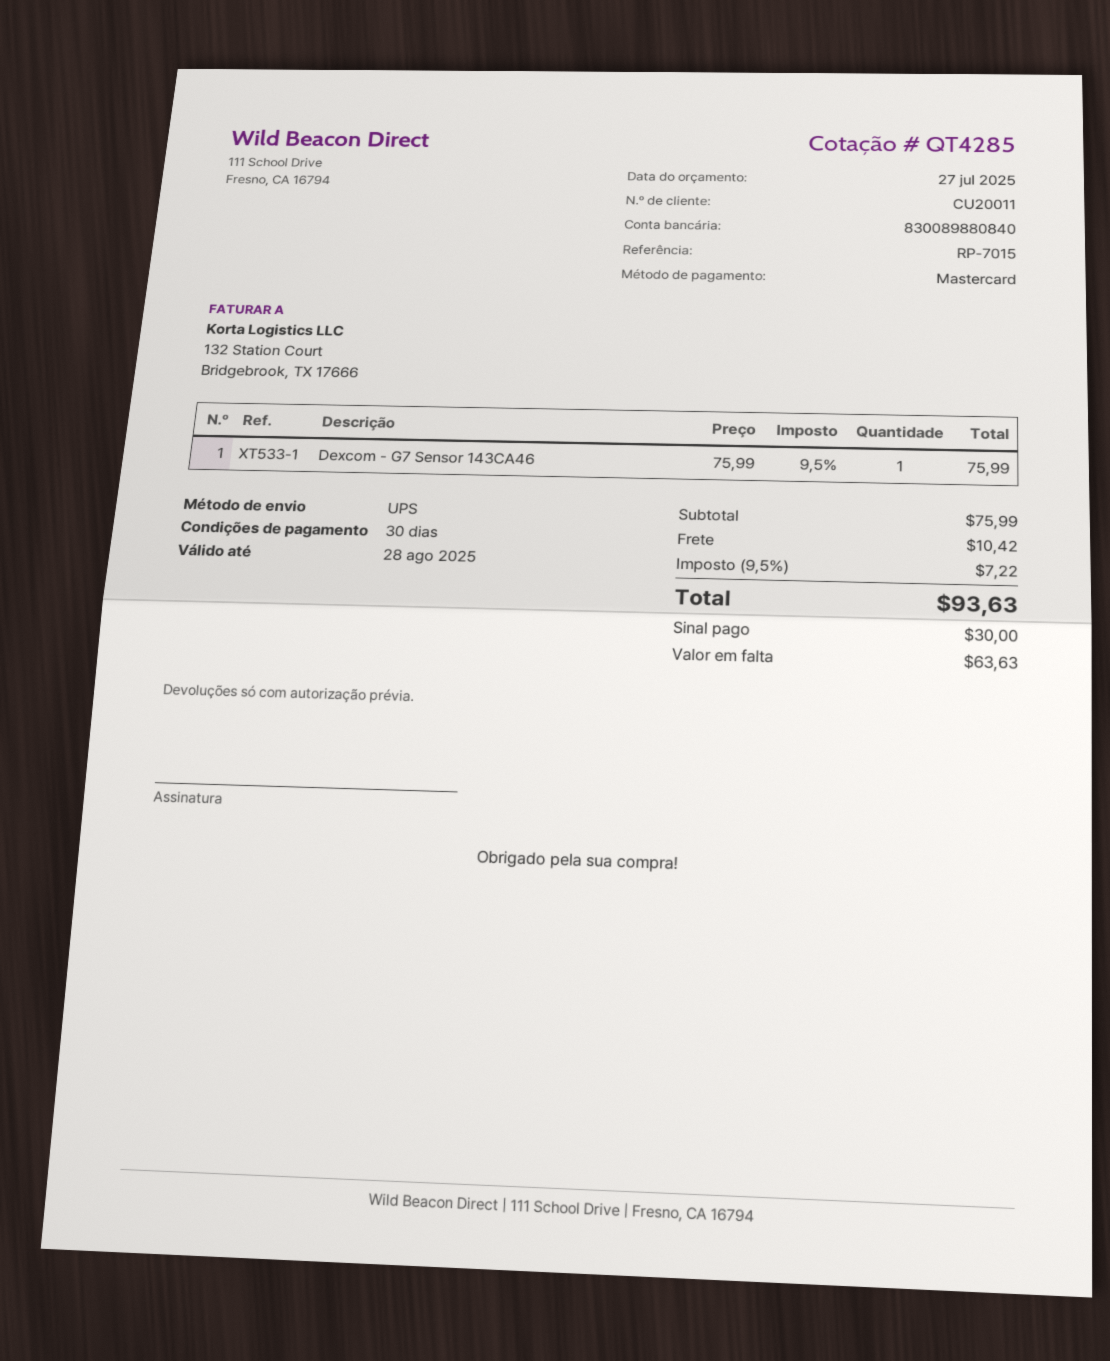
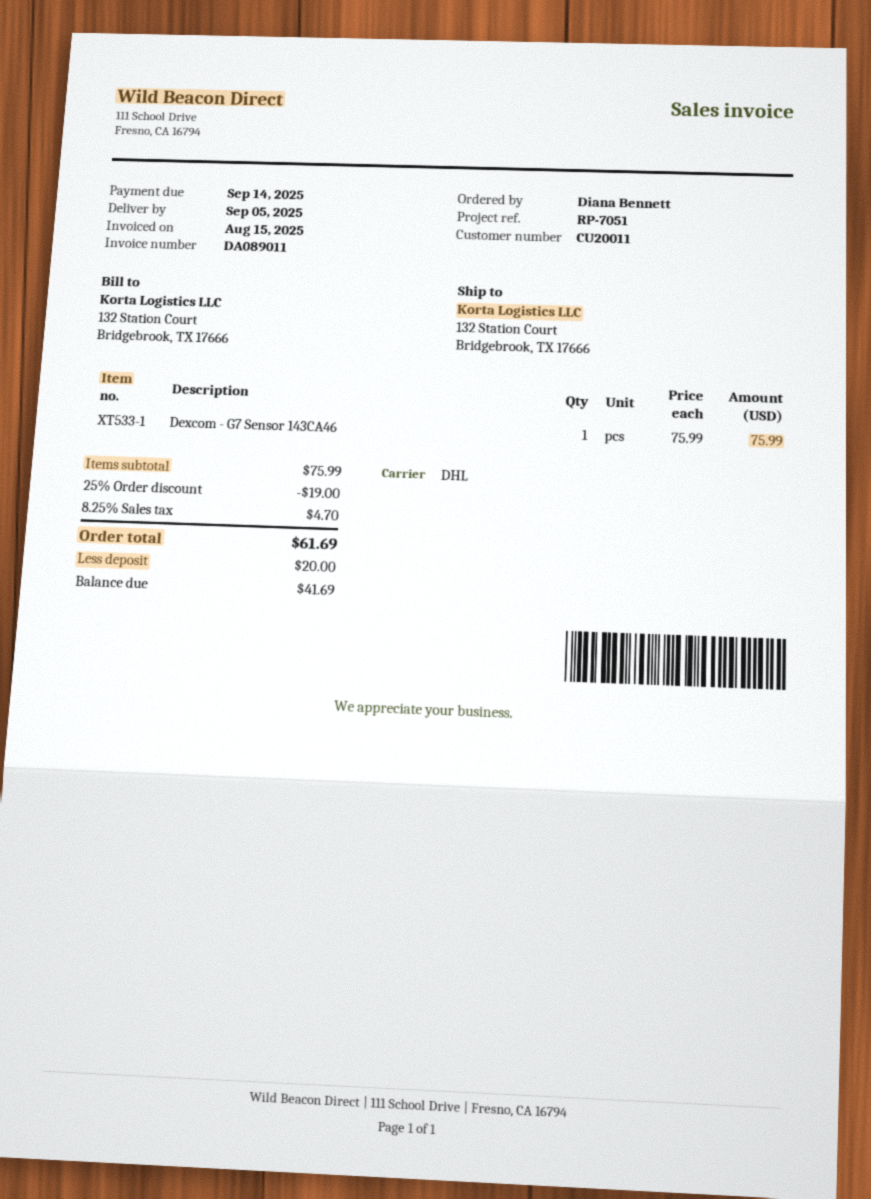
reference: RP-7015 -> RP-7051
shipping method: UPS -> DHL
discount: none -> 25% = 19.00
shipping: 10.42 -> none
tax: 9.5% = 7.22 -> 8.25% = 4.70
total: 93.63 -> 61.69
deposit: 30.00 -> 20.00
balance: 63.63 -> 41.69

